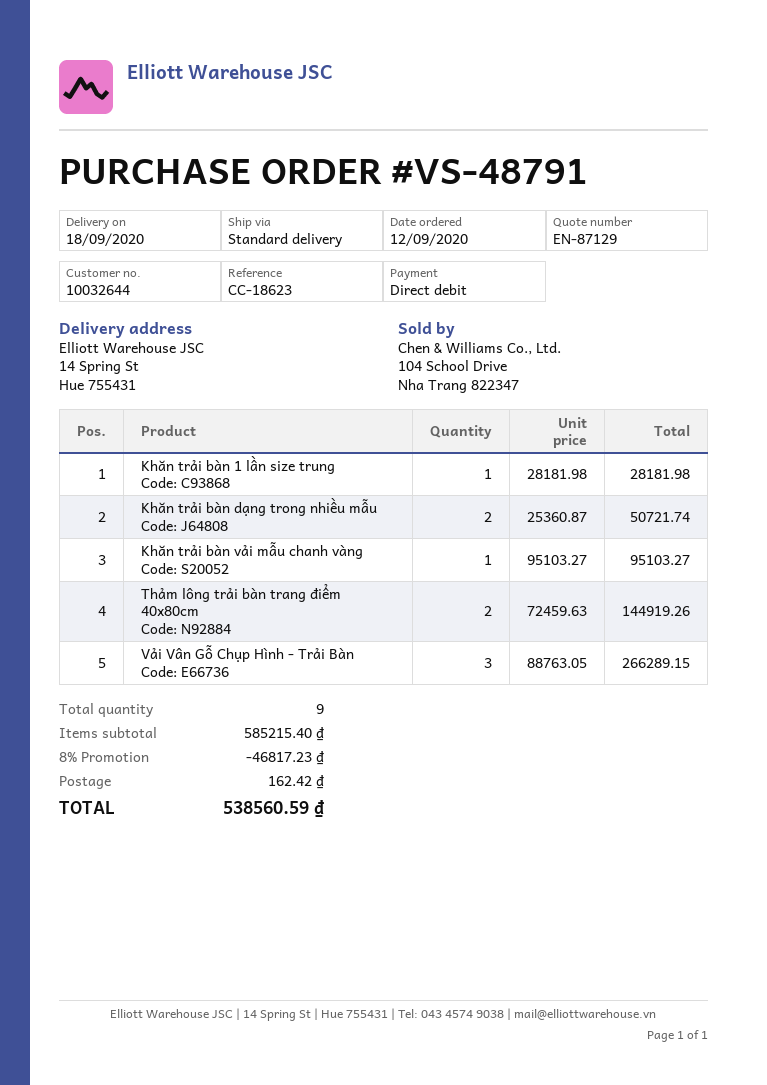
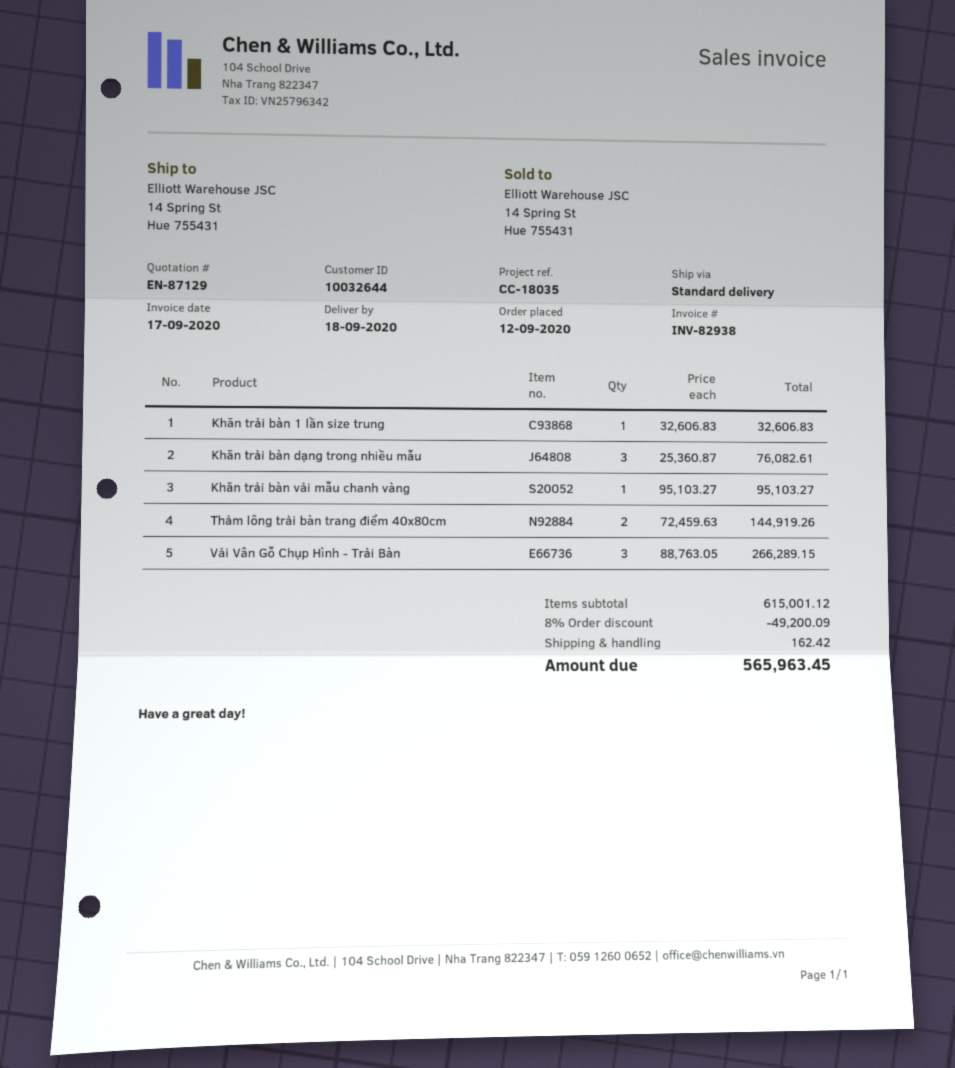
reference: CC-18623 -> CC-18035
Khăn trải bàn 1 lần size trung: 1 x 28181.98 = 28181.98 -> 1 x 32606.83 = 32606.83
Khăn trải bàn dạng trong nhiều mẫu: 2 x 25360.87 = 50721.74 -> 3 x 25360.87 = 76082.61
subtotal: 585215.40 -> 615001.12
discount: 8% = 46817.23 -> 8% = 49200.09
total: 538560.59 -> 565963.45

